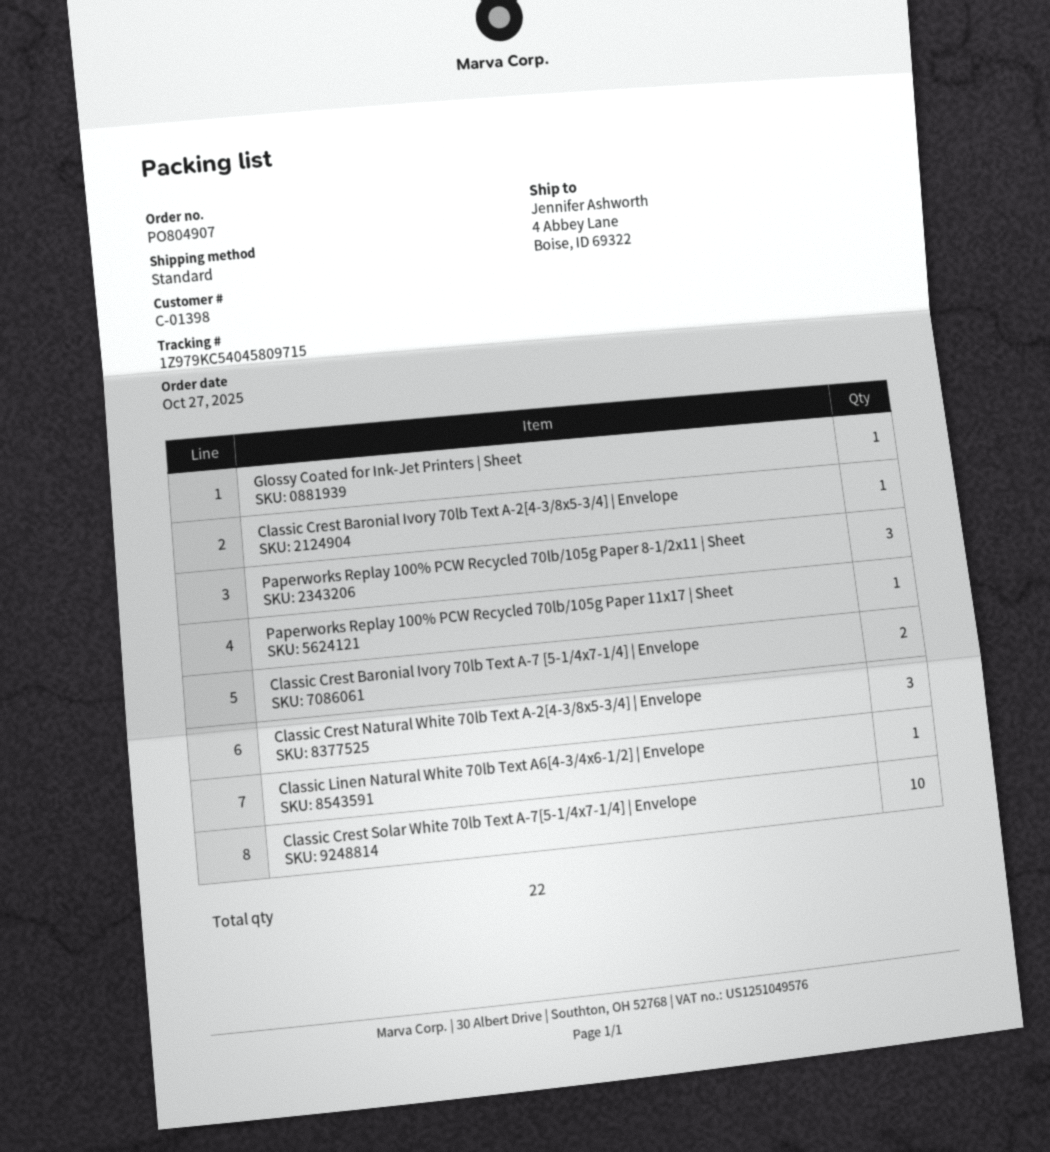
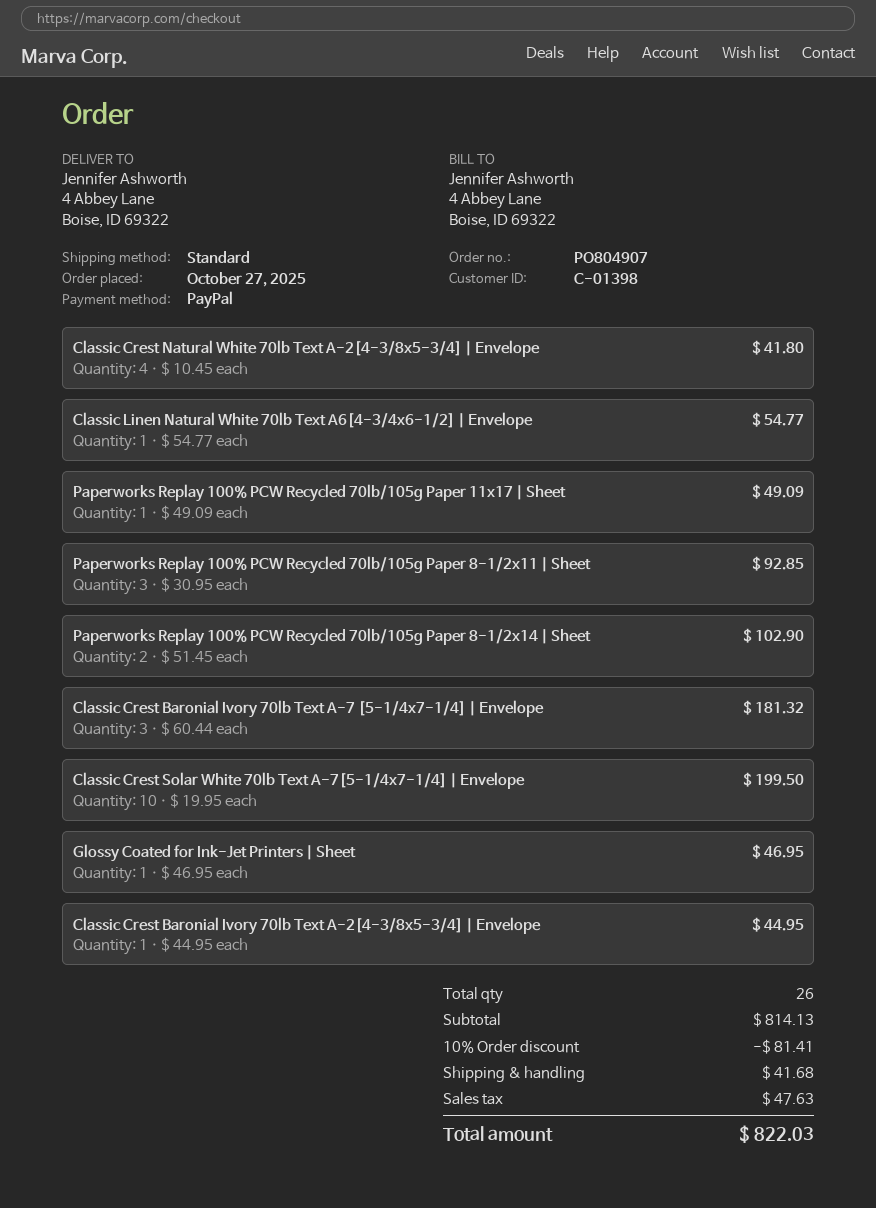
Classic Crest Baronial Ivory 70lb Text A-7 [5-1/4x7-1/4] | Envelope: 2 -> 3
Classic Crest Natural White 70lb Text A-2[4-3/8x5-3/4] | Envelope: 3 -> 4
Paperworks Replay 100% PCW Recycled 70lb/105g Paper 8-1/2x14 | Sheet: none -> 2
total quantity: 22 -> 26

